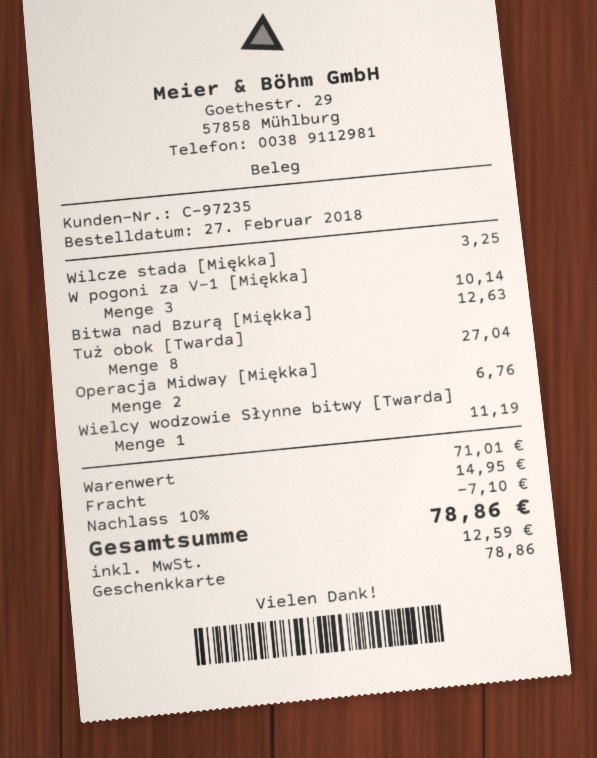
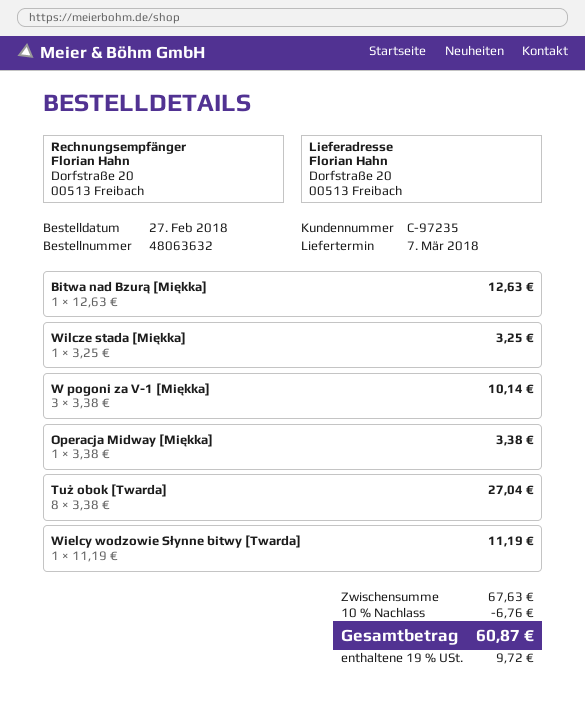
Operacja Midway [Miękka]: 2 for 6.76 -> 1 for 3.38
subtotal: 71.01 -> 67.63
discount: 10% = 7.10 -> 10% = 6.76
shipping: 14.95 -> none
tax: 12.59 -> 9.72
total: 78.86 -> 60.87

